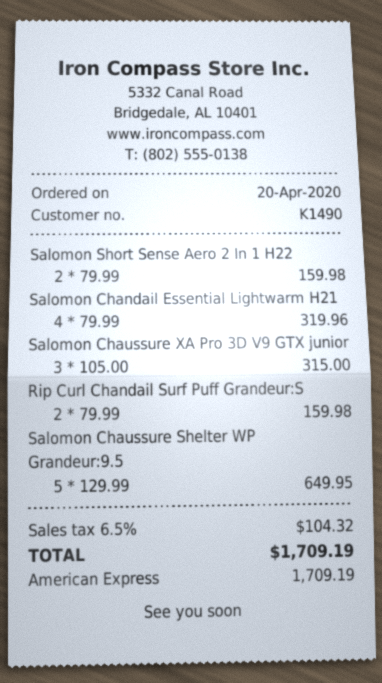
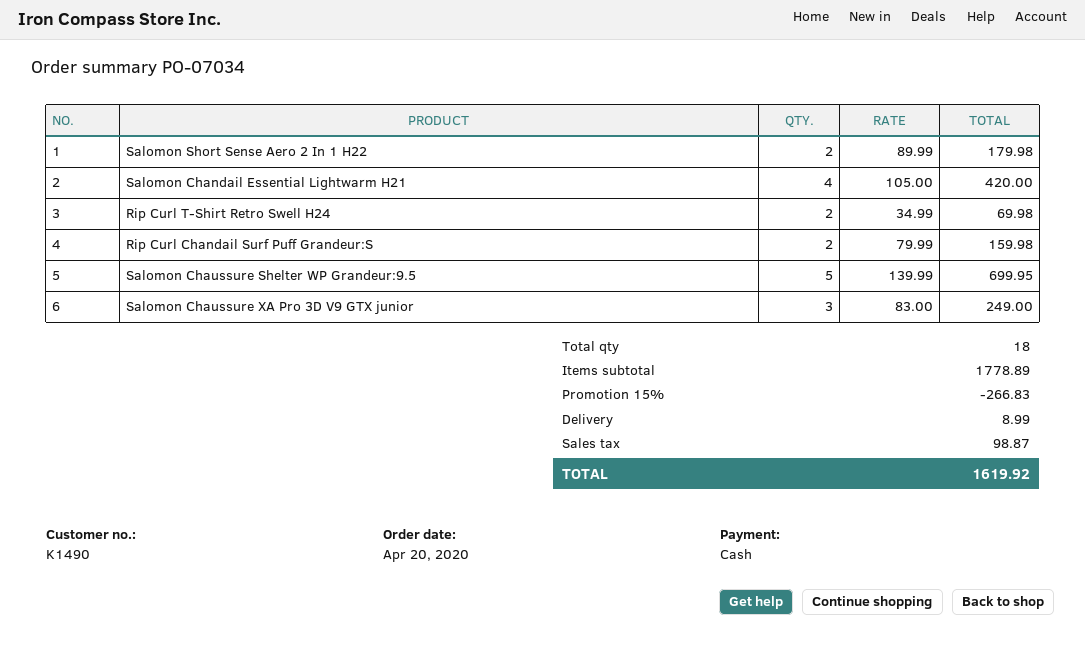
payment method: American Express -> cash
Salomon Short Sense Aero 2 In 1 H22: 2 x 79.99 = 159.98 -> 2 x 89.99 = 179.98
Salomon Chandail Essential Lightwarm H21: 4 x 79.99 = 319.96 -> 4 x 105.00 = 420.00
Salomon Chaussure XA Pro 3D V9 GTX junior: 3 x 105.00 = 315.00 -> 3 x 83.00 = 249.00
Salomon Chaussure Shelter WP Grandeur:9.5: 5 x 129.99 = 649.95 -> 5 x 139.99 = 699.95
Rip Curl T-Shirt Retro Swell H24: none -> 2 x 34.99 = 69.98
discount: none -> 15% = 266.83
shipping: none -> 8.99
tax: 104.32 -> 98.87
total: 1709.19 -> 1619.92

